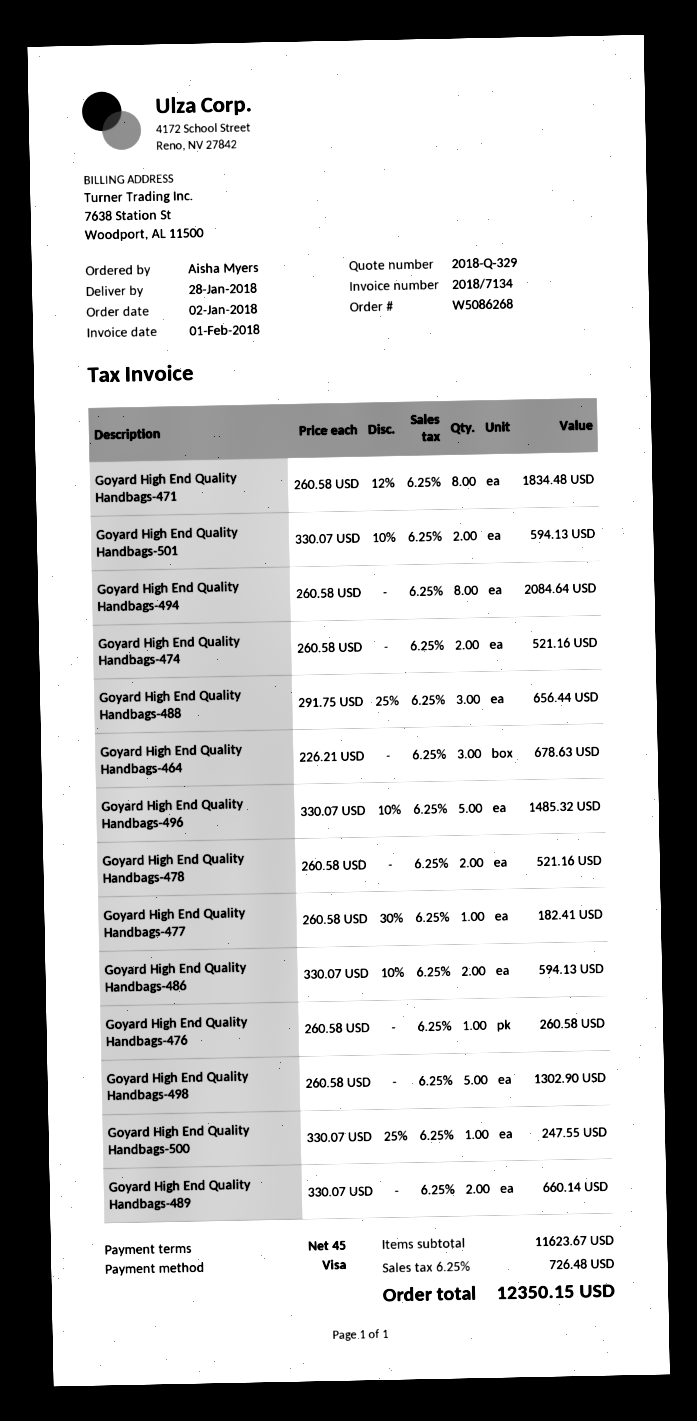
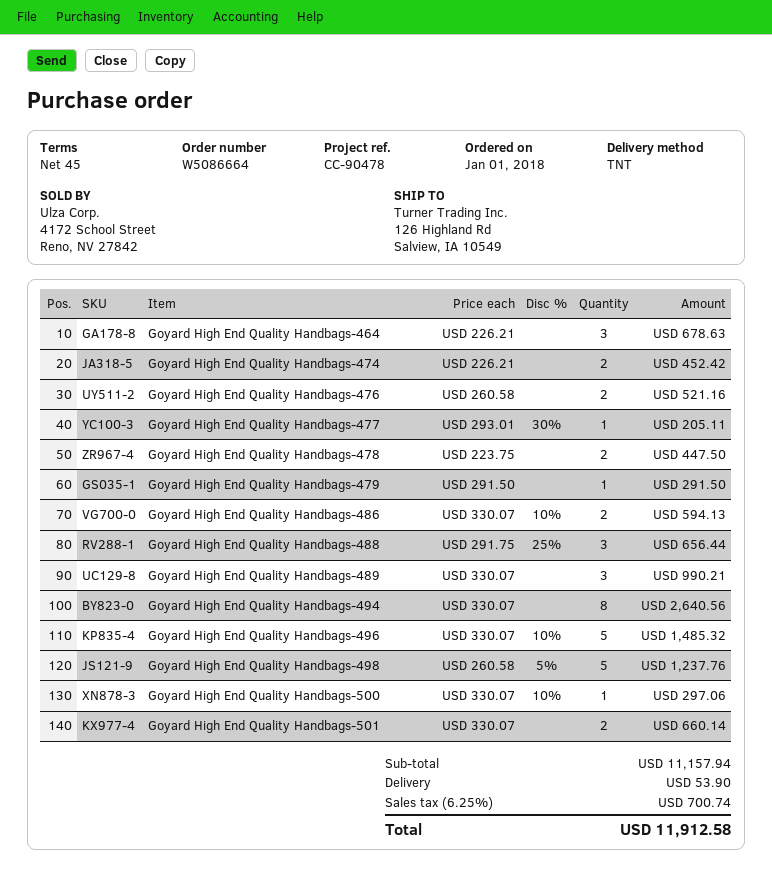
order number: W5086268 -> W5086664
order date: 2018-01-02 -> 2018-01-01
Goyard High End Quality Handbags-471: 8 x 260.58 - 12% = 1834.48 -> none
Goyard High End Quality Handbags-501: 2 x 330.07 - 10% = 594.13 -> 2 x 330.07 = 660.14
Goyard High End Quality Handbags-494: 8 x 260.58 = 2084.64 -> 8 x 330.07 = 2640.56
Goyard High End Quality Handbags-474: 2 x 260.58 = 521.16 -> 2 x 226.21 = 452.42
Goyard High End Quality Handbags-478: 2 x 260.58 = 521.16 -> 2 x 223.75 = 447.50
Goyard High End Quality Handbags-477: 1 x 260.58 - 30% = 182.41 -> 1 x 293.01 - 30% = 205.11
Goyard High End Quality Handbags-476: 1 x 260.58 = 260.58 -> 2 x 260.58 = 521.16
Goyard High End Quality Handbags-498: 5 x 260.58 = 1302.90 -> 5 x 260.58 - 5% = 1237.76
Goyard High End Quality Handbags-500: 1 x 330.07 - 25% = 247.55 -> 1 x 330.07 - 10% = 297.06
Goyard High End Quality Handbags-489: 2 x 330.07 = 660.14 -> 3 x 330.07 = 990.21
Goyard High End Quality Handbags-479: none -> 1 x 291.50 = 291.50
subtotal: 11623.67 -> 11157.94
shipping: none -> 53.90
tax: 6.25% = 726.48 -> 6.25% = 700.74
total: 12350.15 -> 11912.58

